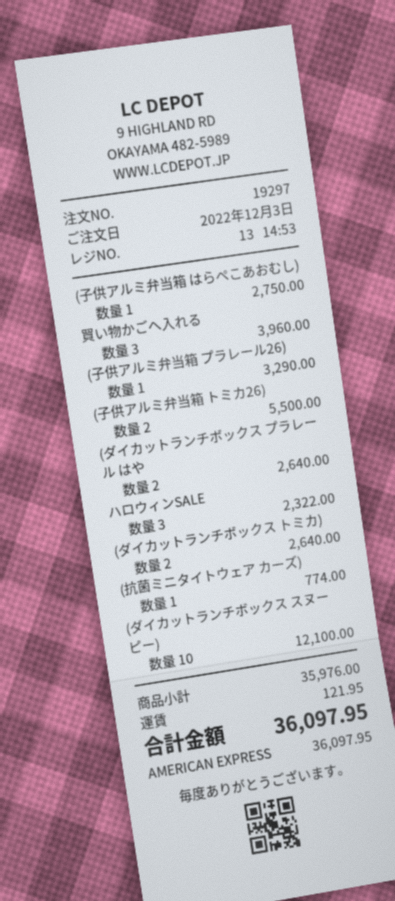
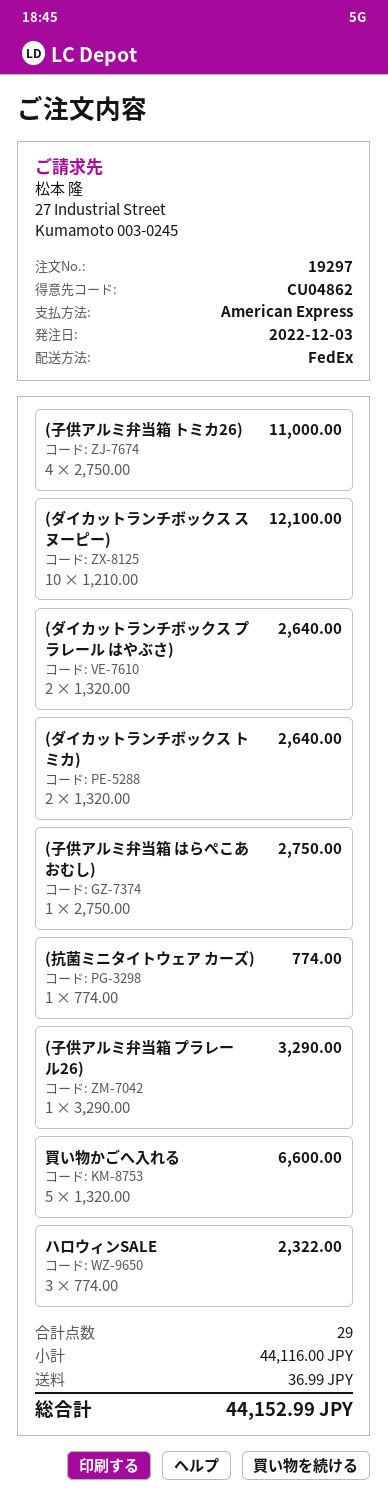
買い物かごへ入れる: 3 for 3960.00 -> 5 for 6600.00
(子供アルミ弁当箱 トミカ26): 2 for 5500.00 -> 4 for 11000.00
subtotal: 35976.00 -> 44116.00
shipping: 121.95 -> 36.99
total: 36097.95 -> 44152.99

